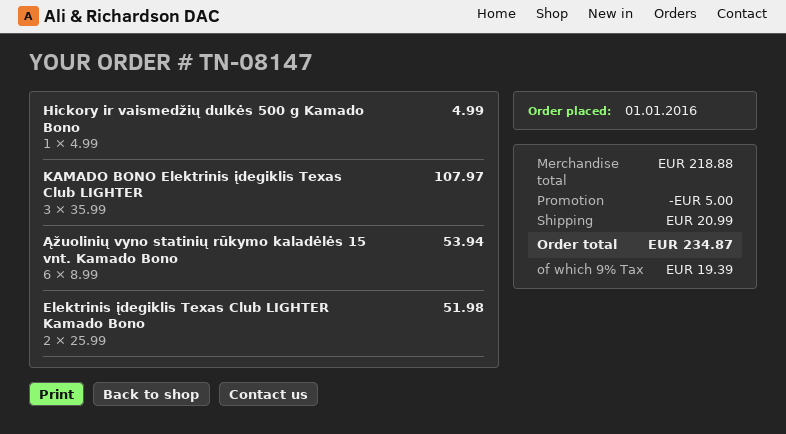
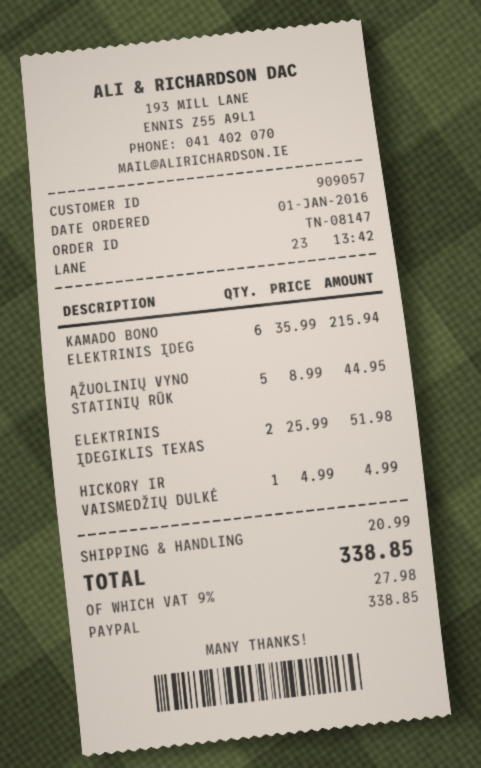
KAMADO BONO Elektrinis įdegiklis Texas Club LIGHTER: 3 x 35.99 = 107.97 -> 6 x 35.99 = 215.94
Ąžuolinių vyno statinių rūkymo kaladėlės 15 vnt. Kamado Bono: 6 x 8.99 = 53.94 -> 5 x 8.99 = 44.95
discount: 5.00 -> none
tax: 9% = 19.39 -> 9% = 27.98
total: 234.87 -> 338.85

